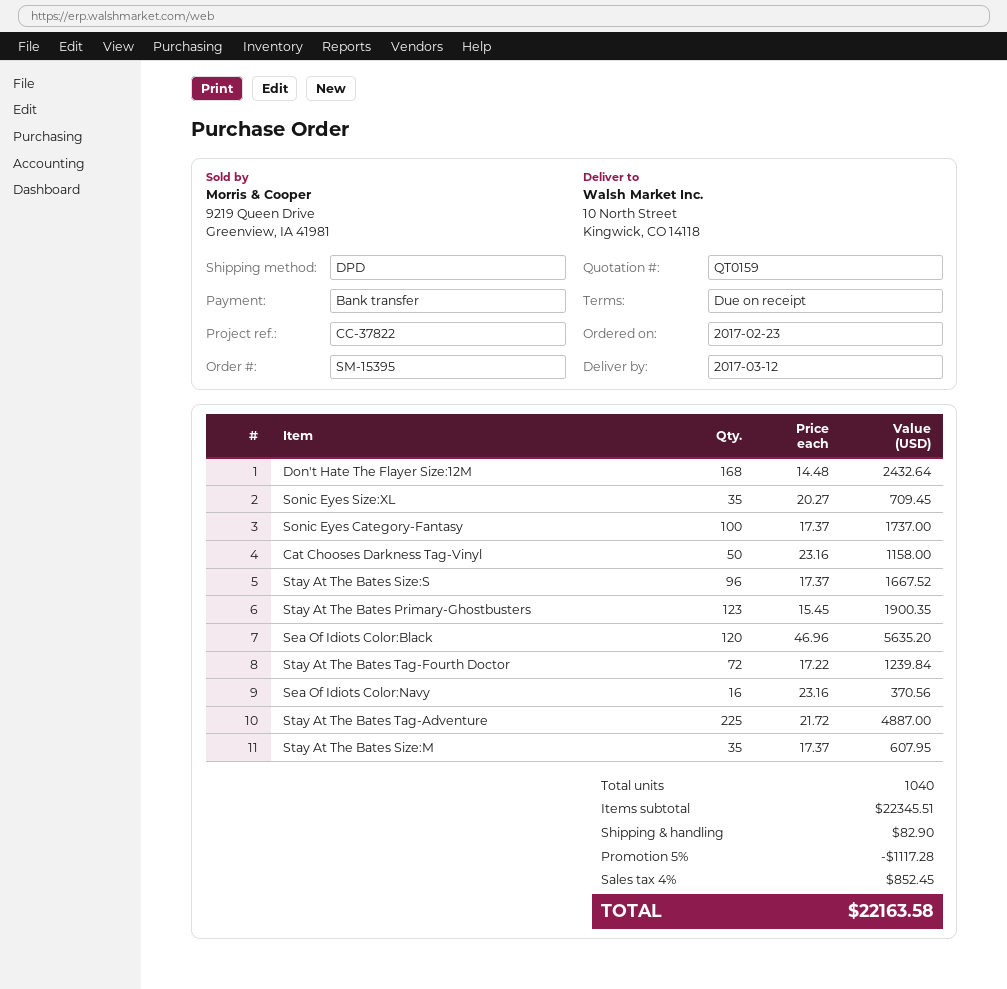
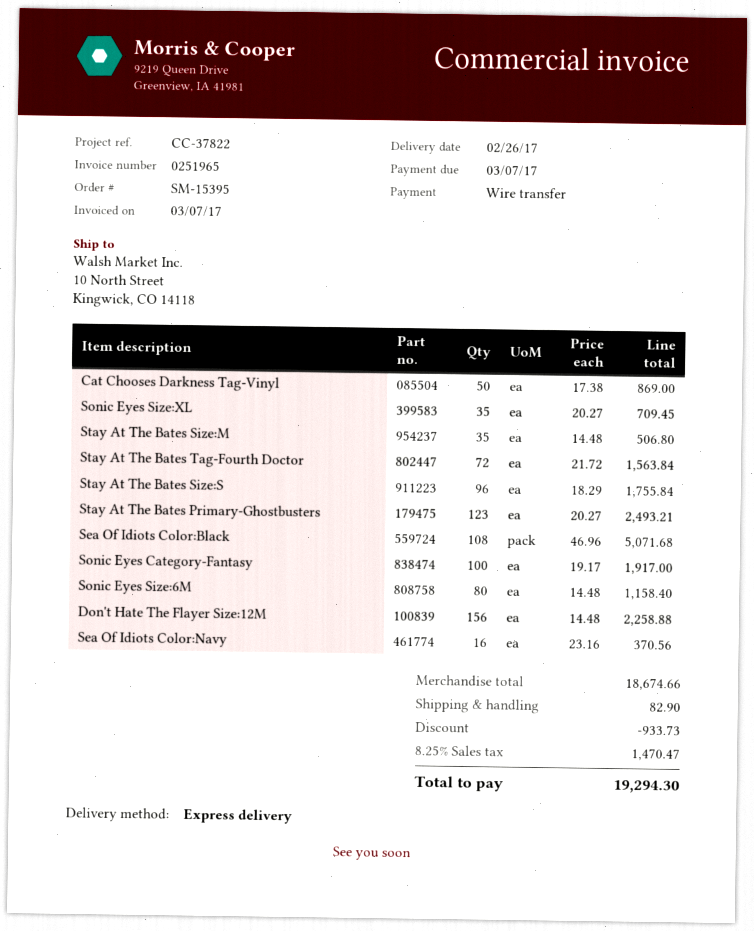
delivery date: 2017-03-12 -> 2017-02-26
shipping method: DPD -> express
Don't Hate The Flayer Size:12M: 168 x 14.48 = 2432.64 -> 156 x 14.48 = 2258.88
Sonic Eyes Category-Fantasy: 100 x 17.37 = 1737.00 -> 100 x 19.17 = 1917.00
Cat Chooses Darkness Tag-Vinyl: 50 x 23.16 = 1158.00 -> 50 x 17.38 = 869.00
Stay At The Bates Size:S: 96 x 17.37 = 1667.52 -> 96 x 18.29 = 1755.84
Stay At The Bates Primary-Ghostbusters: 123 x 15.45 = 1900.35 -> 123 x 20.27 = 2493.21
Sea Of Idiots Color:Black: 120 x 46.96 = 5635.20 -> 108 x 46.96 = 5071.68
Stay At The Bates Tag-Fourth Doctor: 72 x 17.22 = 1239.84 -> 72 x 21.72 = 1563.84
Stay At The Bates Tag-Adventure: 225 x 21.72 = 4887.00 -> none
Stay At The Bates Size:M: 35 x 17.37 = 607.95 -> 35 x 14.48 = 506.80
Sonic Eyes Size:6M: none -> 80 x 14.48 = 1158.40
subtotal: 22345.51 -> 18674.66
discount: 1117.28 -> 933.73
tax: 4% = 852.45 -> 8.25% = 1470.47
total: 22163.58 -> 19294.30

